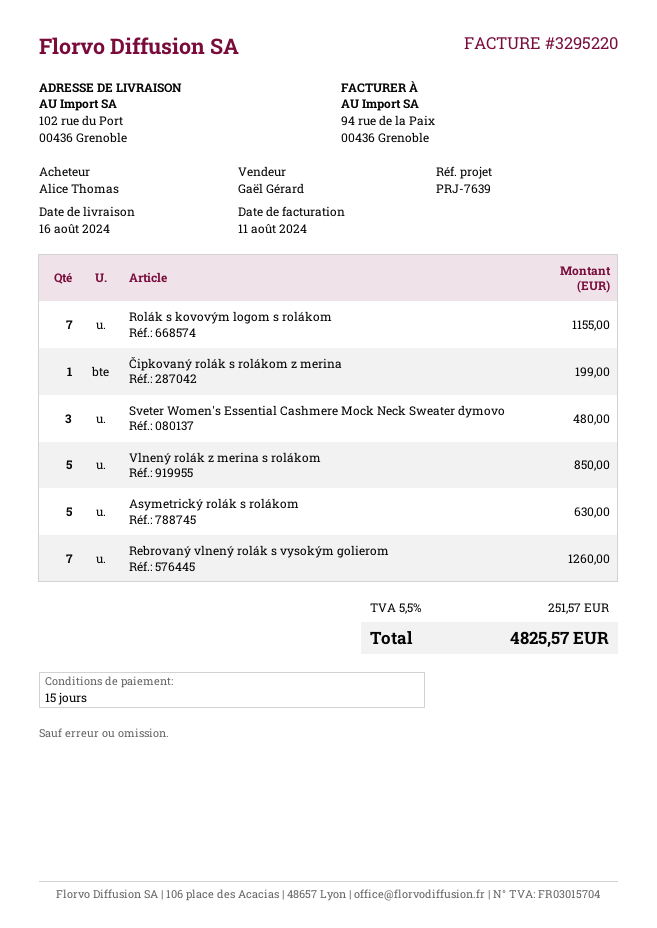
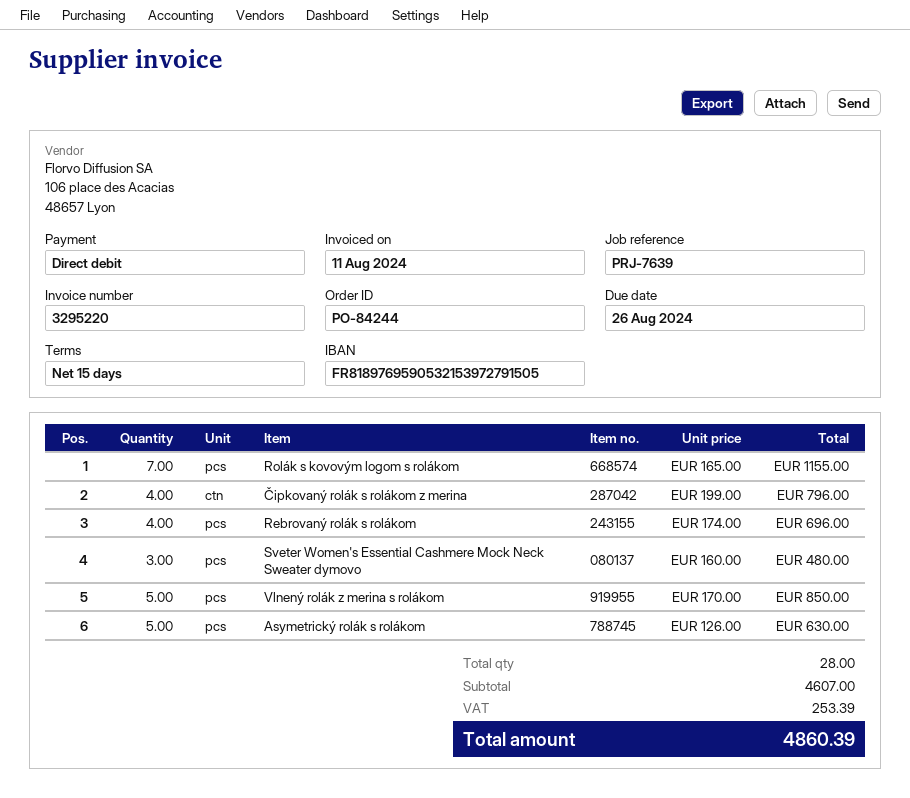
Čipkovaný rolák s rolákom z merina: 1 for 199.00 -> 4 for 796.00
Rebrovaný vlnený rolák s vysokým golierom: 7 for 1260.00 -> none
Rebrovaný rolák s rolákom: none -> 4 for 696.00
tax: 251.57 -> 253.39
total: 4825.57 -> 4860.39

